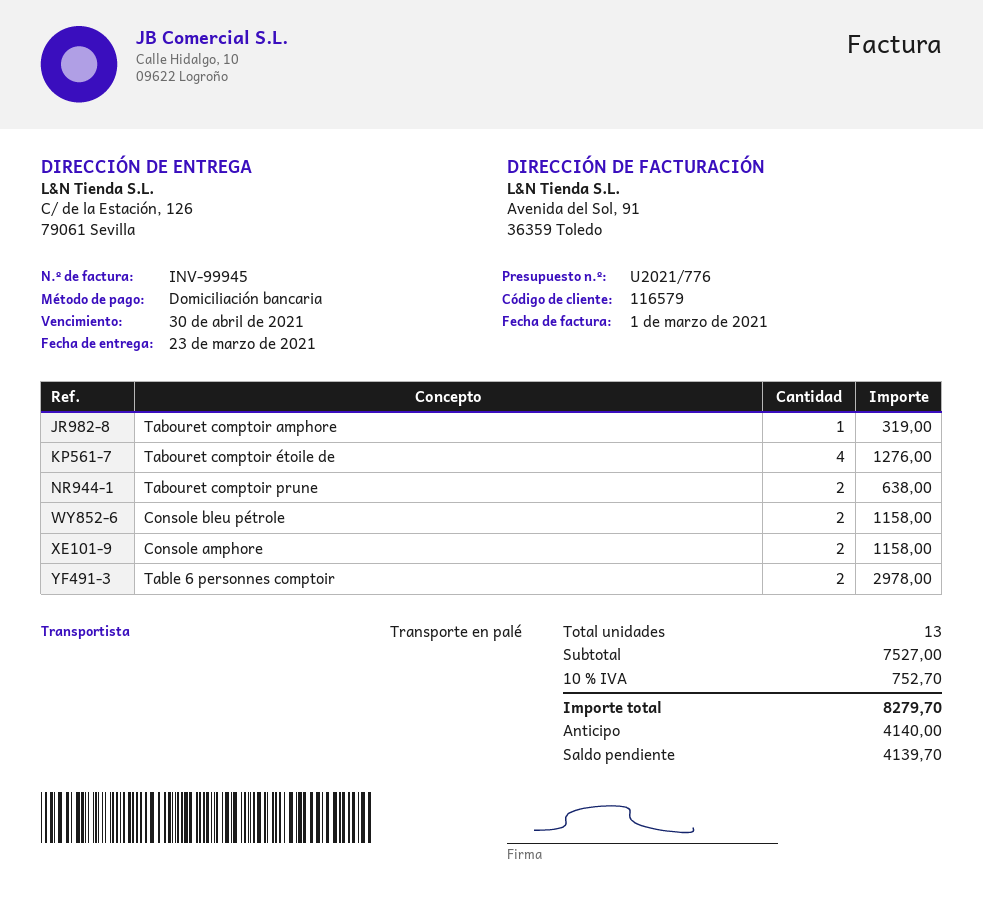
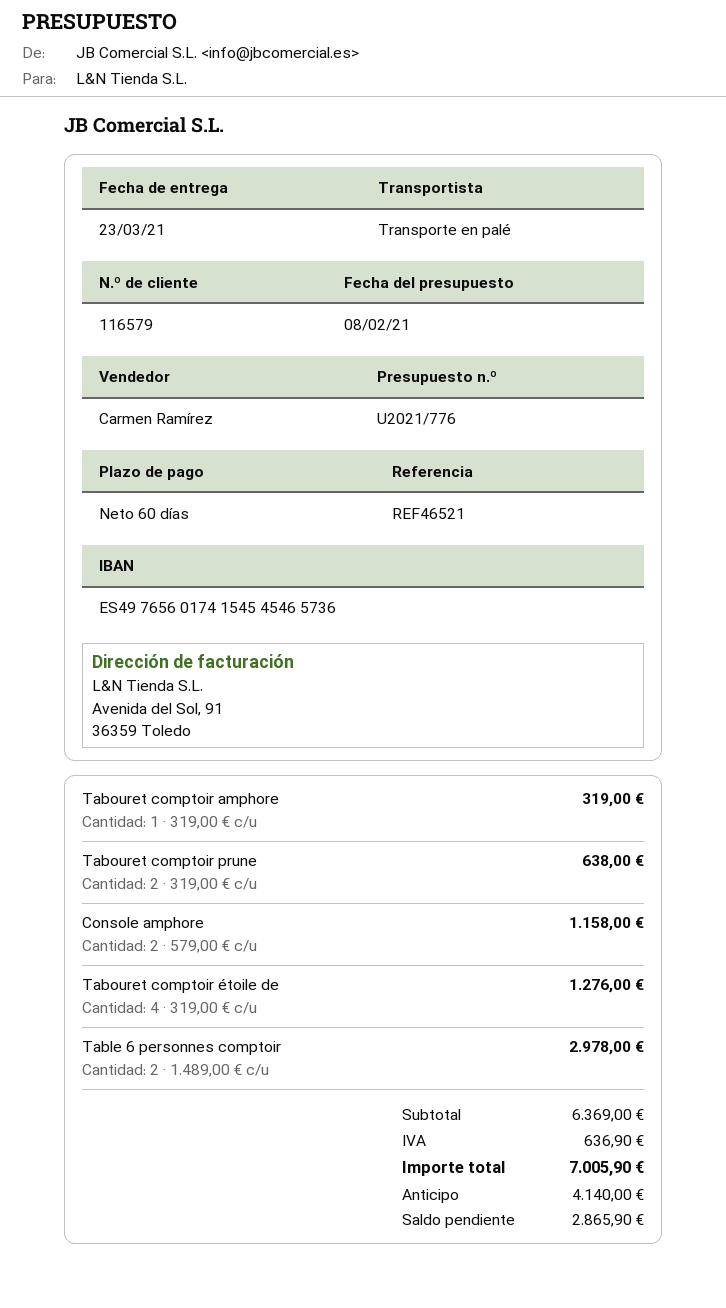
Console bleu pétrole: 2 for 1158.00 -> none
subtotal: 7527.00 -> 6369.00
tax: 752.70 -> 636.90
total: 8279.70 -> 7005.90
balance: 4139.70 -> 2865.90

